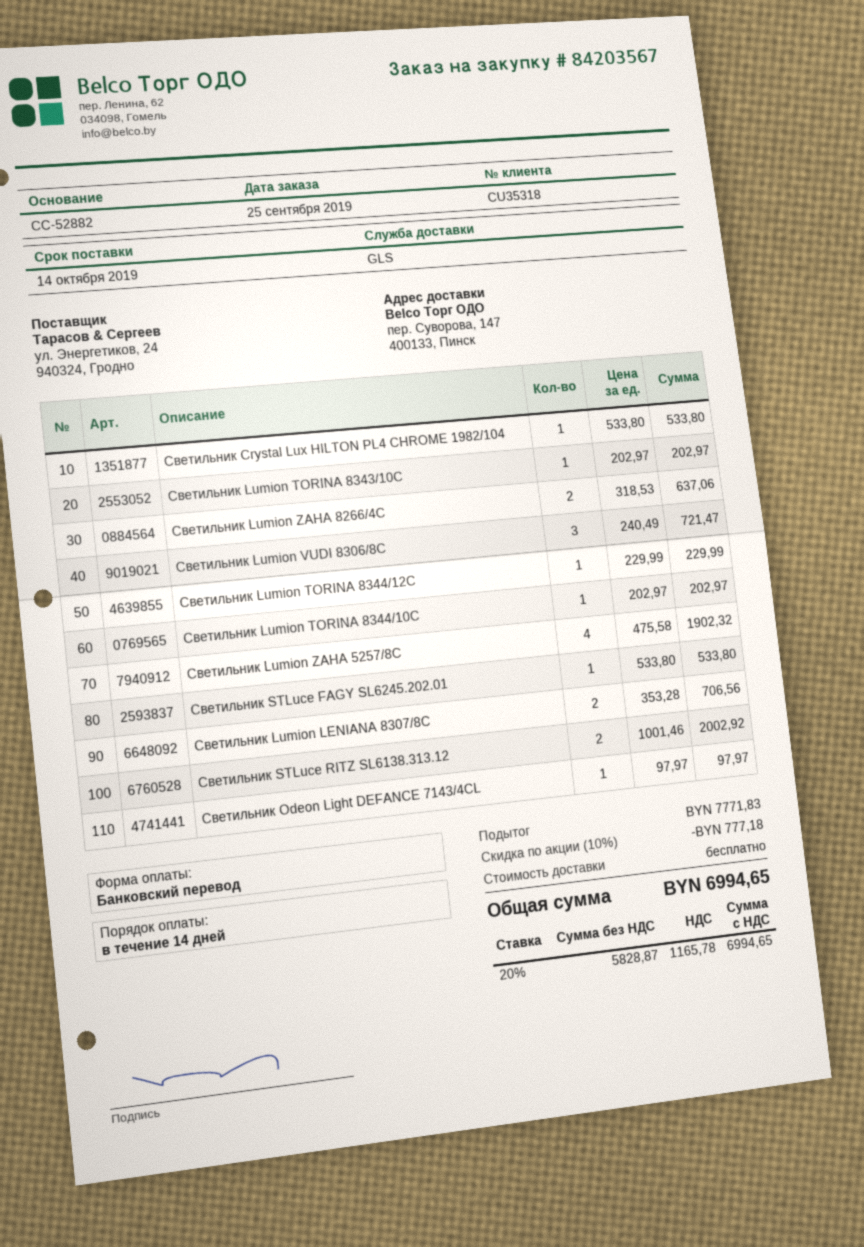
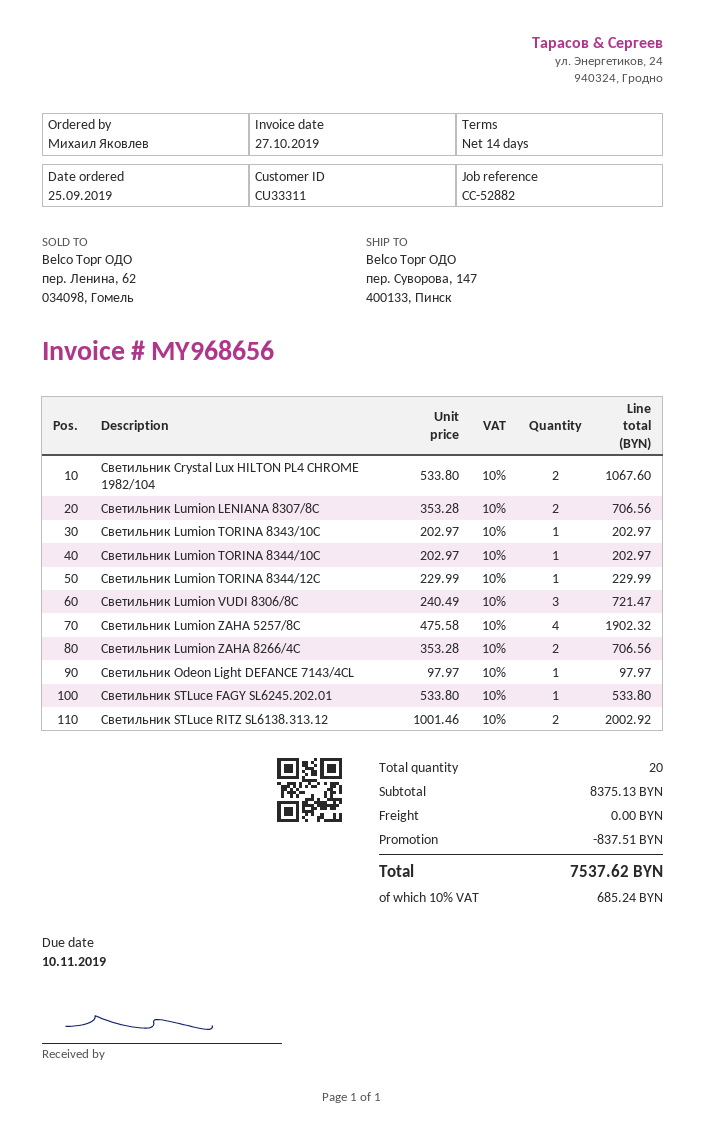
customer number: CU35318 -> CU33311
Светильник Crystal Lux HILTON PL4 CHROME 1982/104: 1 x 533.80 = 533.80 -> 2 x 533.80 = 1067.60
Светильник Lumion ZAHA 8266/4C: 2 x 318.53 = 637.06 -> 2 x 353.28 = 706.56
subtotal: 7771.83 -> 8375.13
discount: 777.18 -> 837.51
tax: 20% = 1165.78 -> 10% = 685.24
total: 6994.65 -> 7537.62

